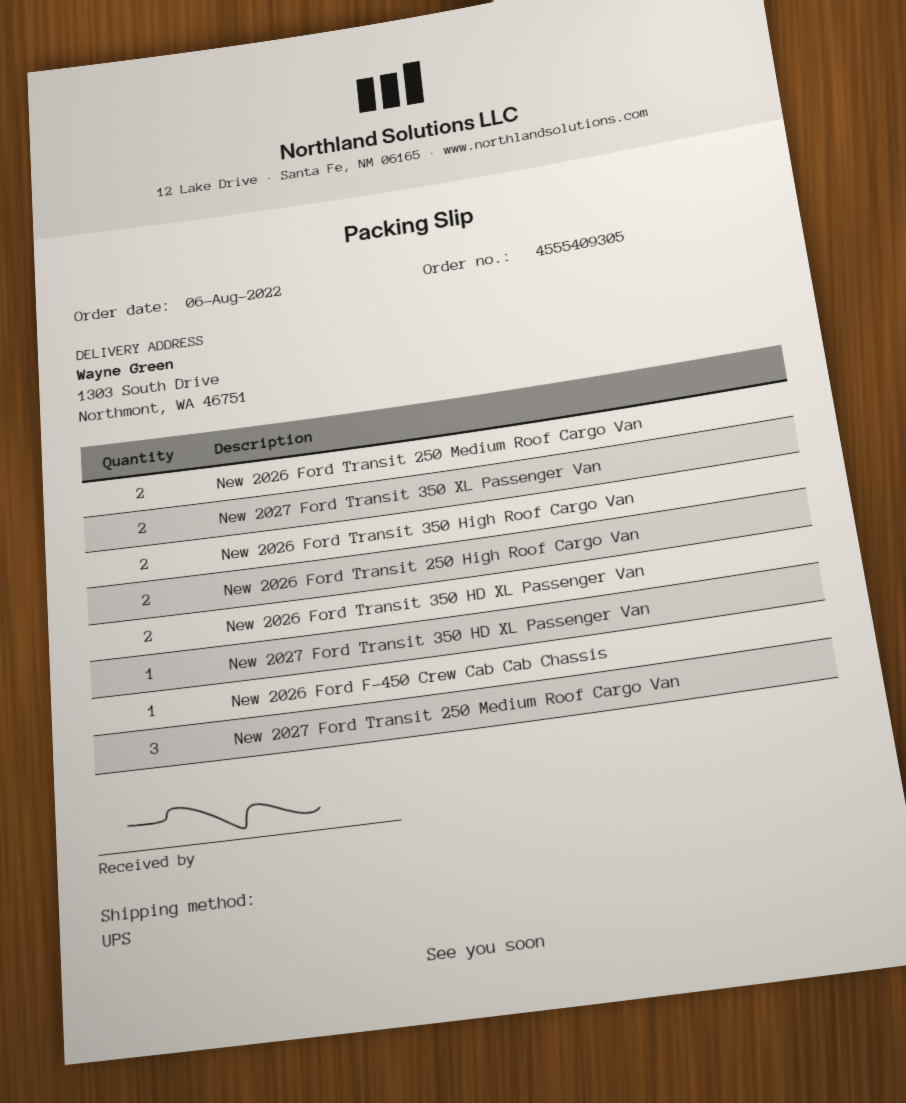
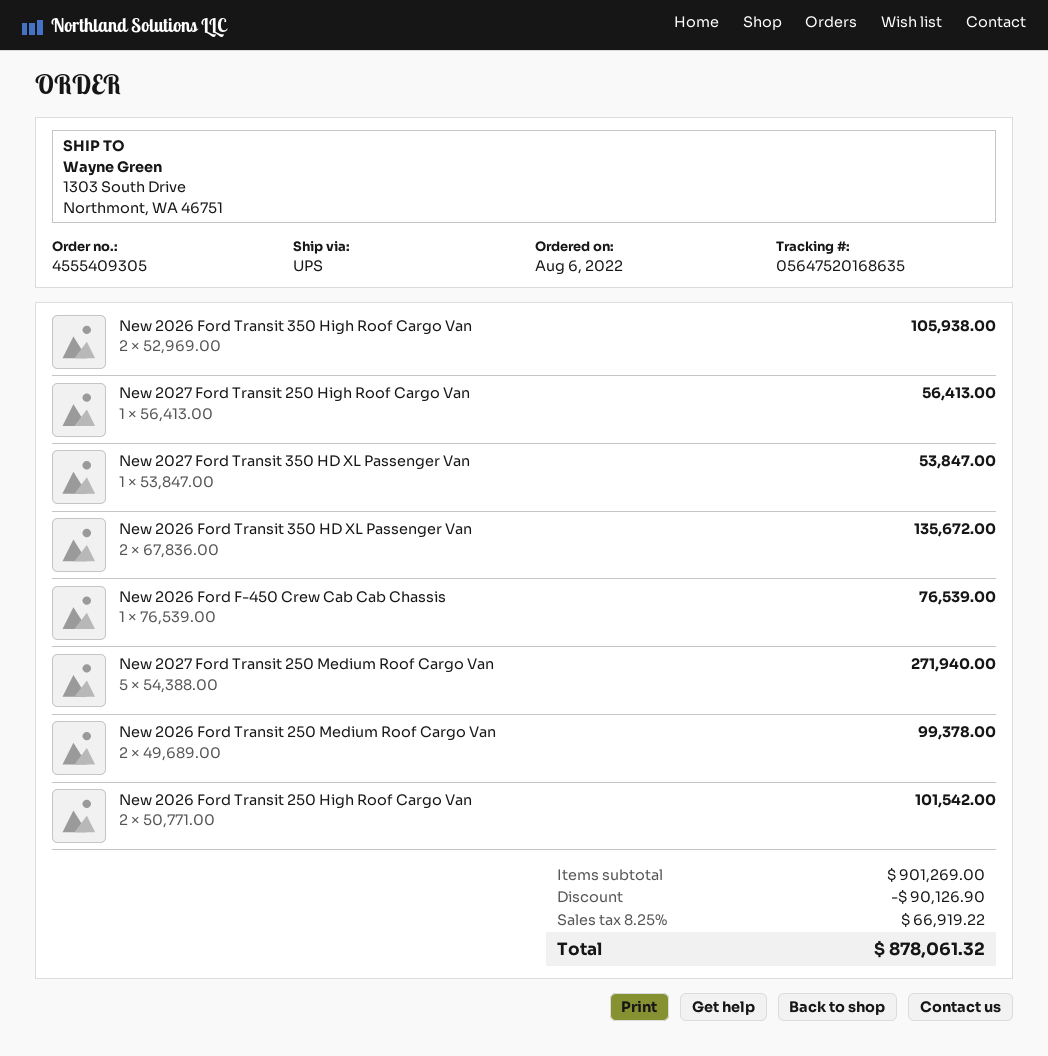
New 2027 Ford Transit 350 XL Passenger Van: 2 -> none
New 2027 Ford Transit 250 Medium Roof Cargo Van: 3 -> 5
New 2027 Ford Transit 250 High Roof Cargo Van: none -> 1

